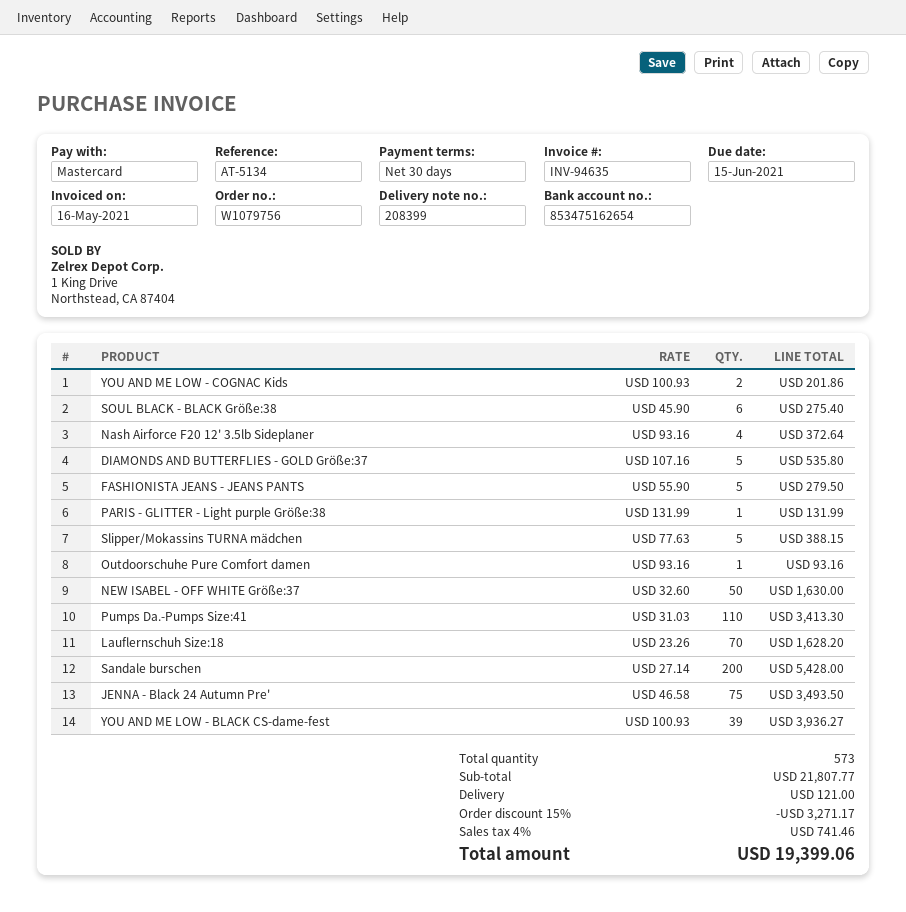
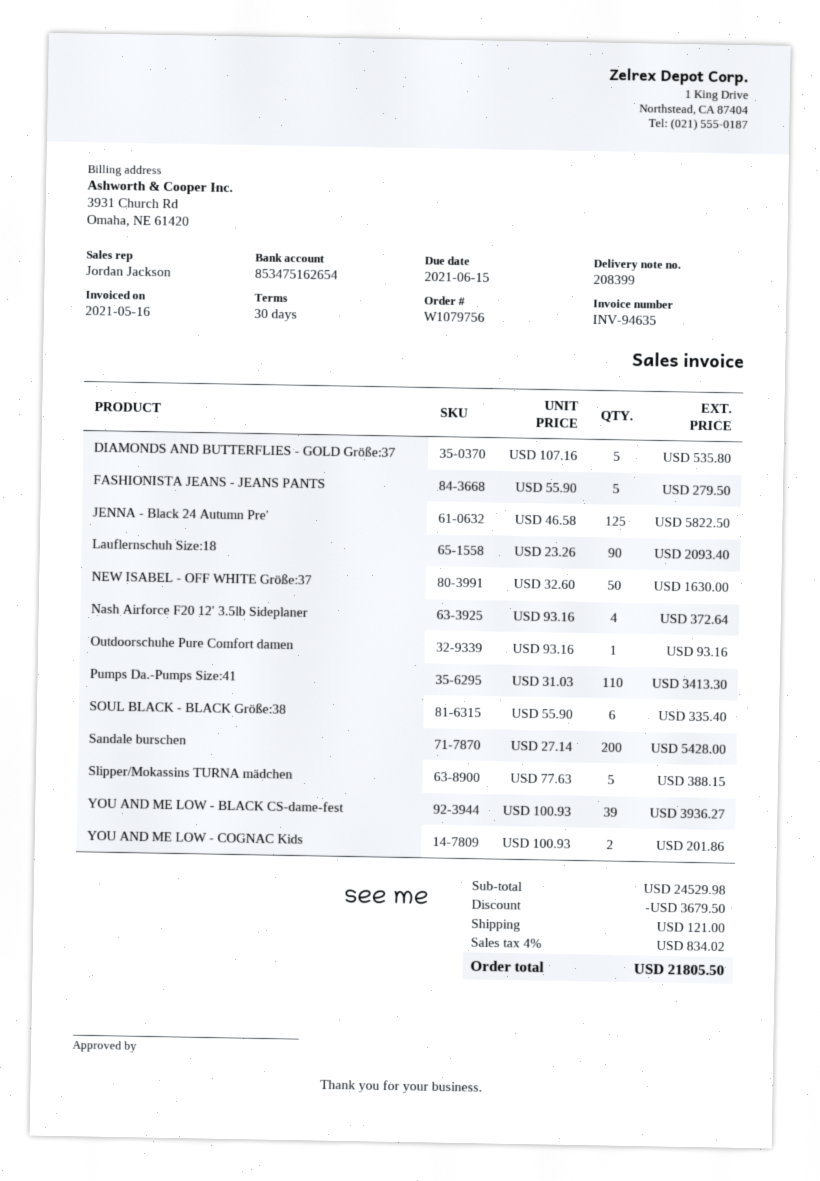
SOUL BLACK - BLACK Größe:38: 6 x 45.90 = 275.40 -> 6 x 55.90 = 335.40
PARIS - GLITTER - Light purple Größe:38: 1 x 131.99 = 131.99 -> none
Lauflernschuh Size:18: 70 x 23.26 = 1628.20 -> 90 x 23.26 = 2093.40
JENNA - Black 24 Autumn Pre': 75 x 46.58 = 3493.50 -> 125 x 46.58 = 5822.50
subtotal: 21807.77 -> 24529.98
discount: 3271.17 -> 3679.50
tax: 4% = 741.46 -> 4% = 834.02
total: 19399.06 -> 21805.50

